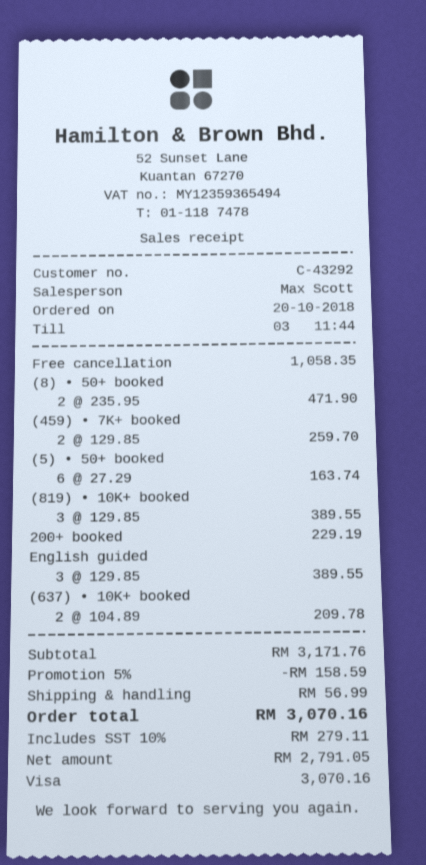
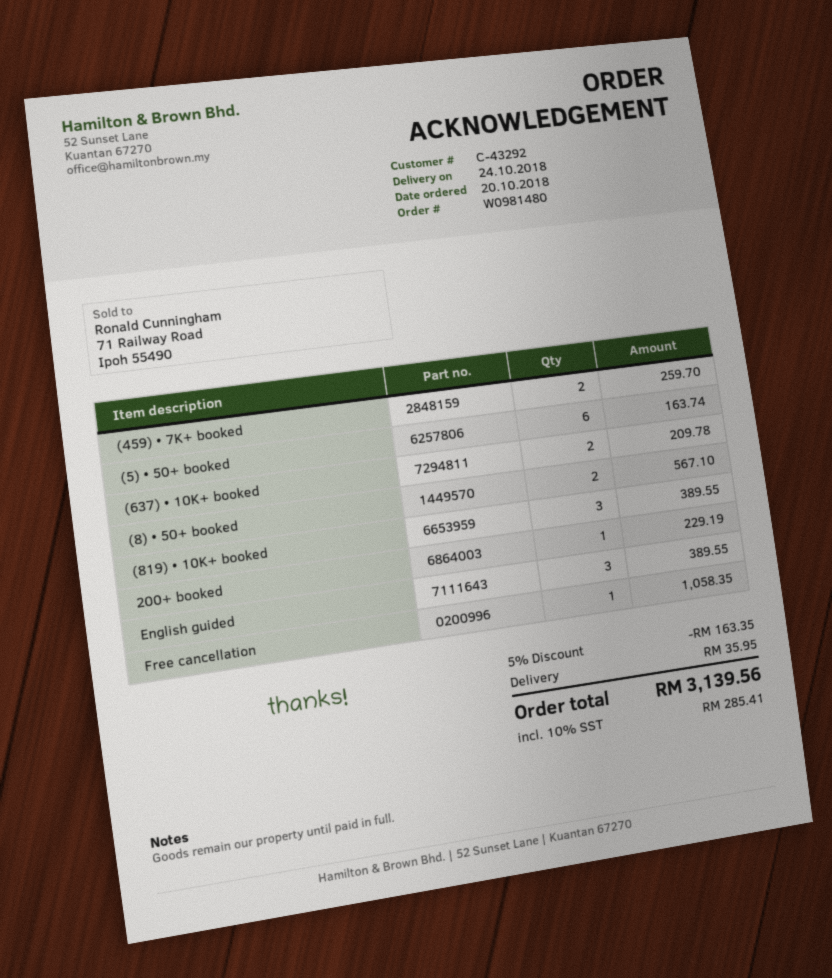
(8) • 50+ booked: 2 for 471.90 -> 2 for 567.10
discount: 5% = 158.59 -> 5% = 163.35
shipping: 56.99 -> 35.95
tax: 10% = 279.11 -> 10% = 285.41
total: 3070.16 -> 3139.56

